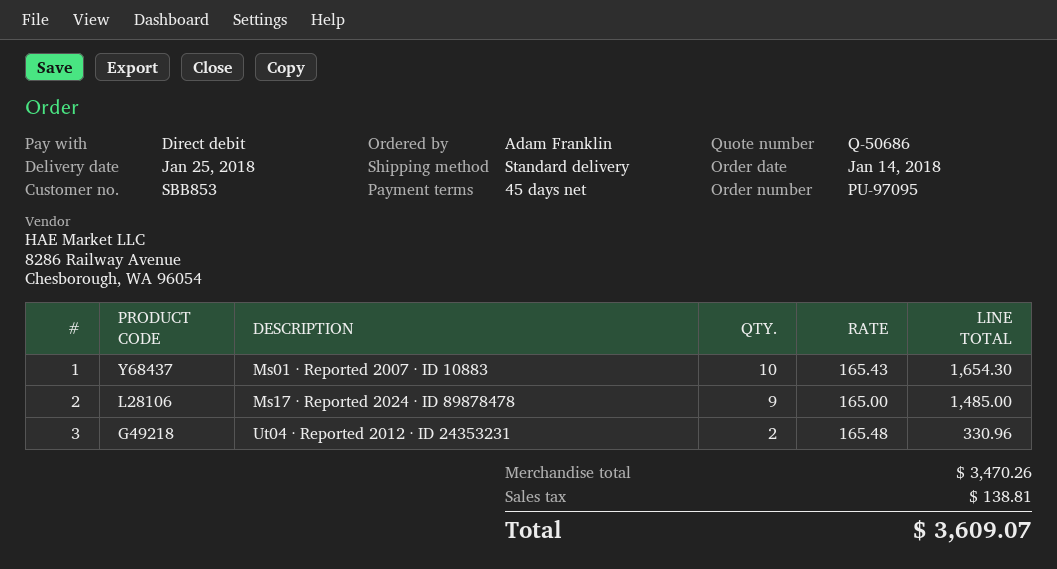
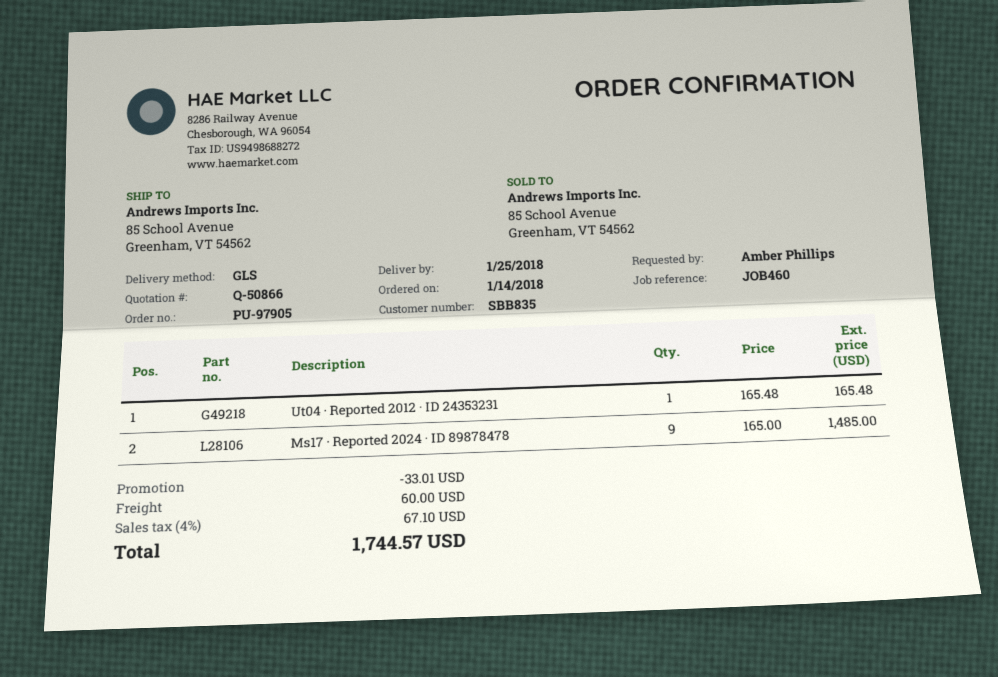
quote number: Q-50686 -> Q-50866
order number: PU-97095 -> PU-97905
customer number: SBB853 -> SBB835
ordered by: Adam Franklin -> Amber Phillips
shipping method: standard -> GLS
Ms01 · Reported 2007 · ID 10883: 10 x 165.43 = 1654.30 -> none
Ut04 · Reported 2012 · ID 24353231: 2 x 165.48 = 330.96 -> 1 x 165.48 = 165.48
discount: none -> 33.01
shipping: none -> 60.00
tax: 138.81 -> 67.10
total: 3609.07 -> 1744.57

